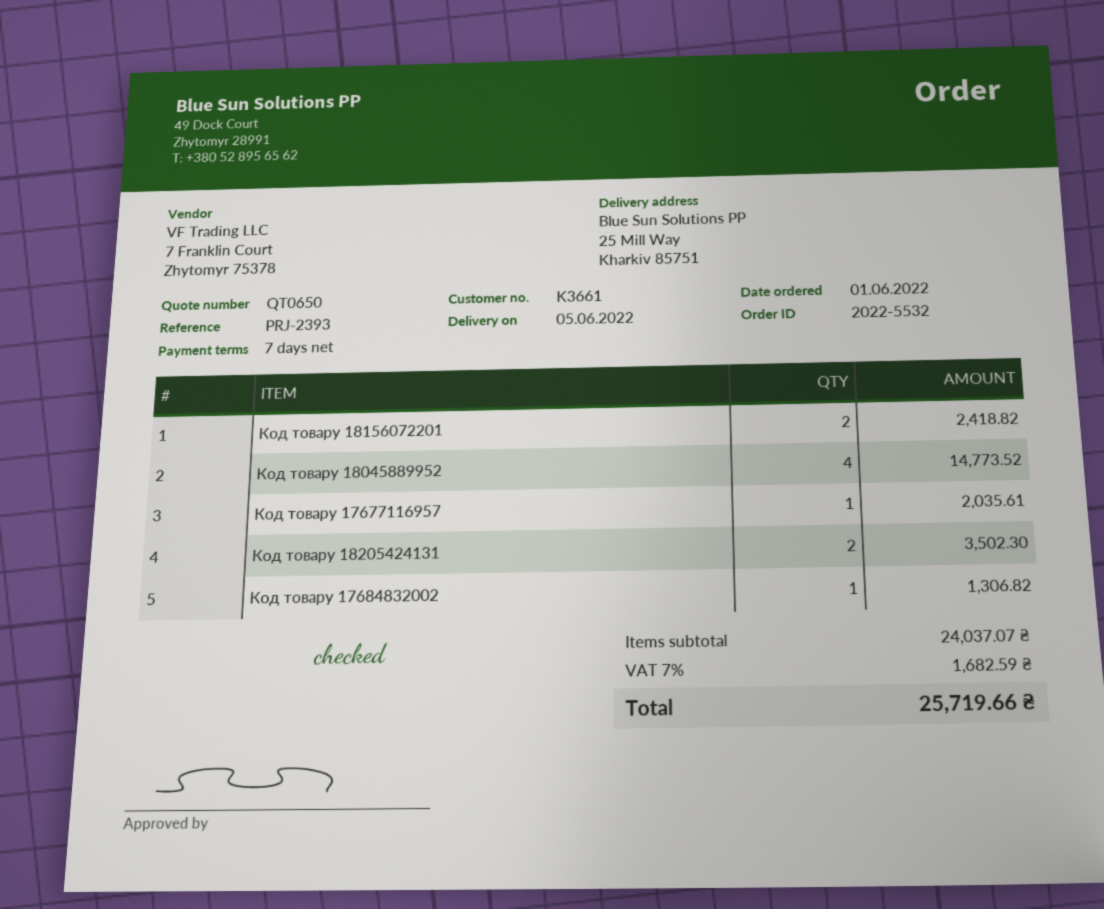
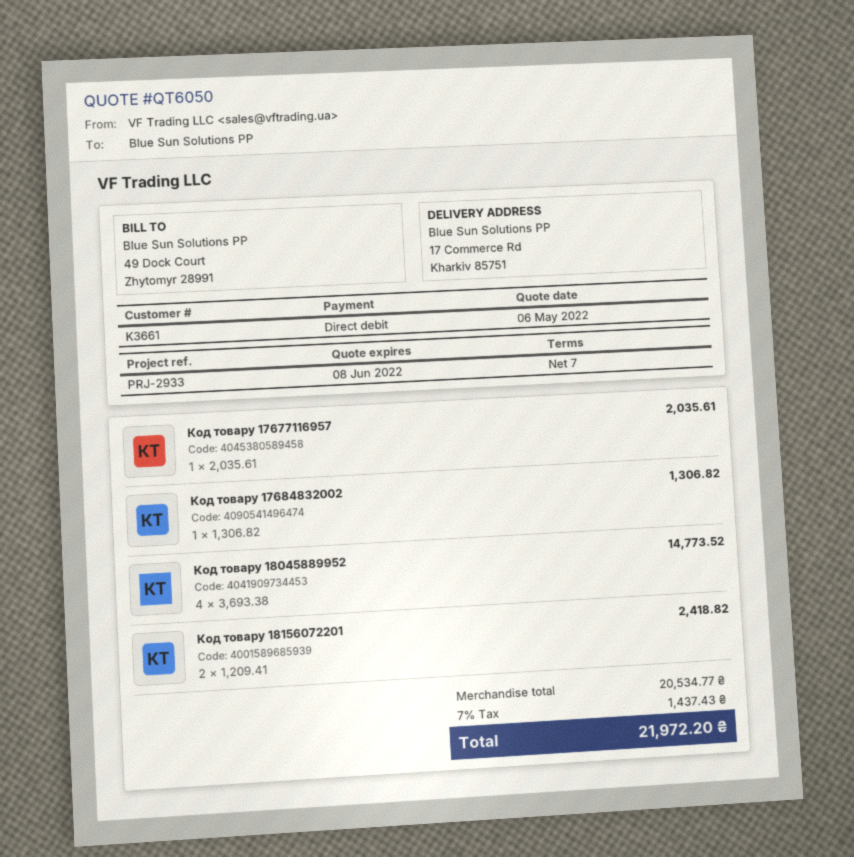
quote number: QT0650 -> QT6050
reference: PRJ-2393 -> PRJ-2933
ship to: 25 Mill Way, Kharkiv 85751 -> 17 Commerce Rd, Kharkiv 85751
Код товару 18205424131: 2 for 3502.30 -> none
subtotal: 24037.07 -> 20534.77
tax: 7% = 1682.59 -> 7% = 1437.43
total: 25719.66 -> 21972.20

